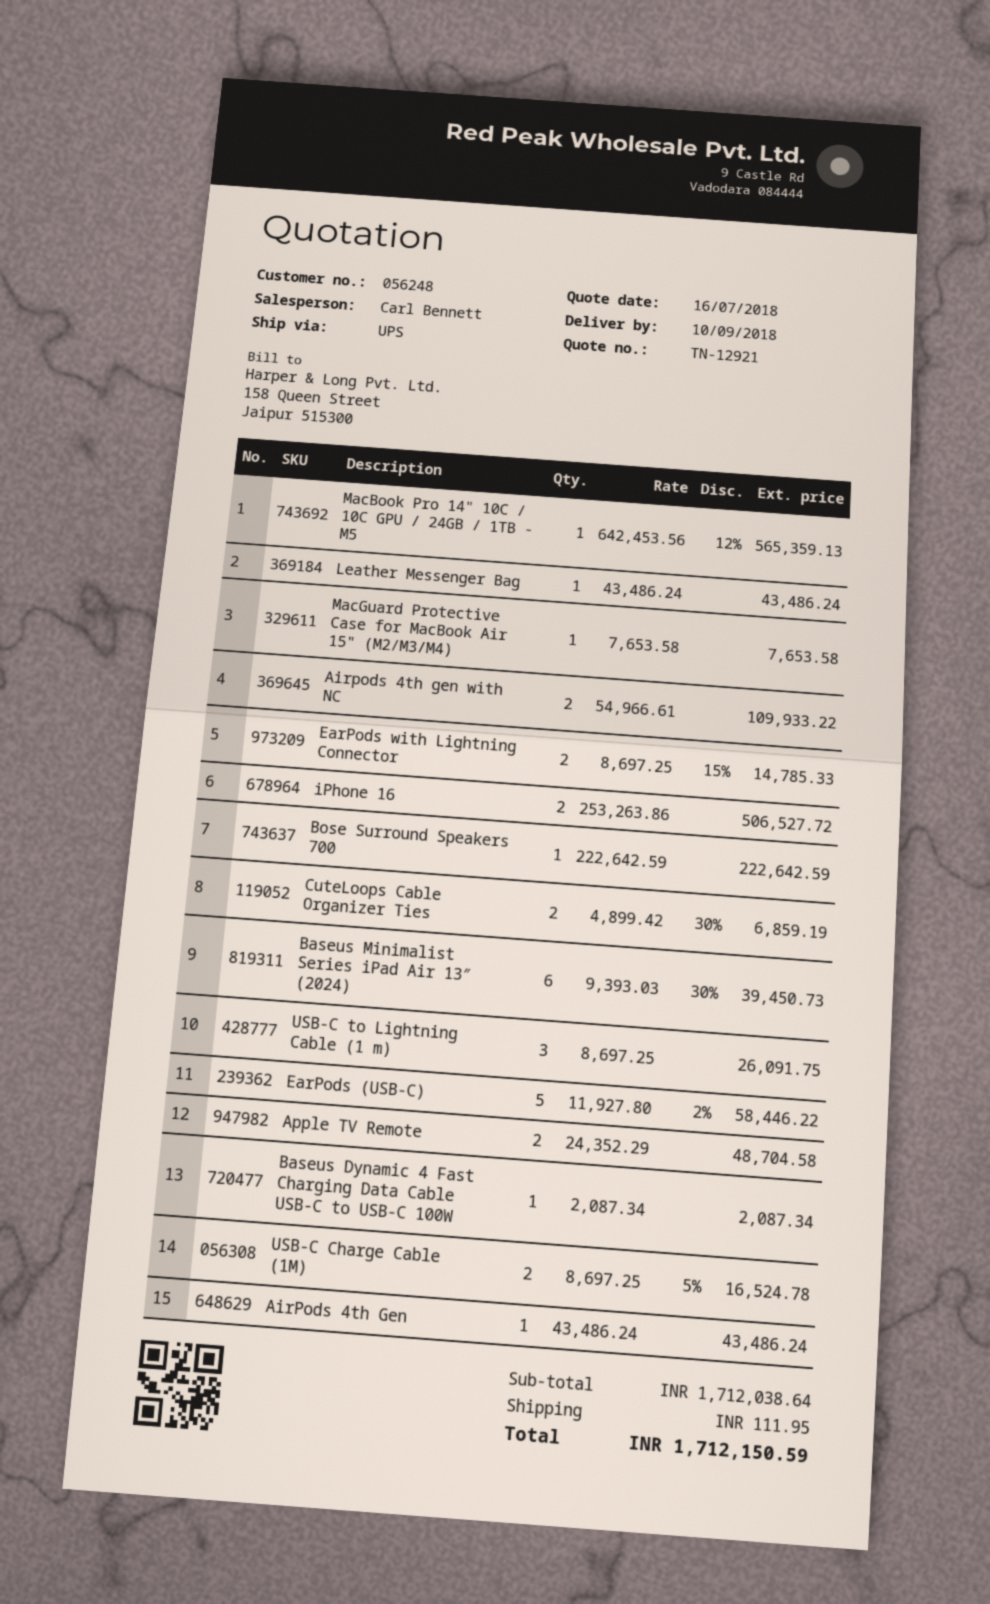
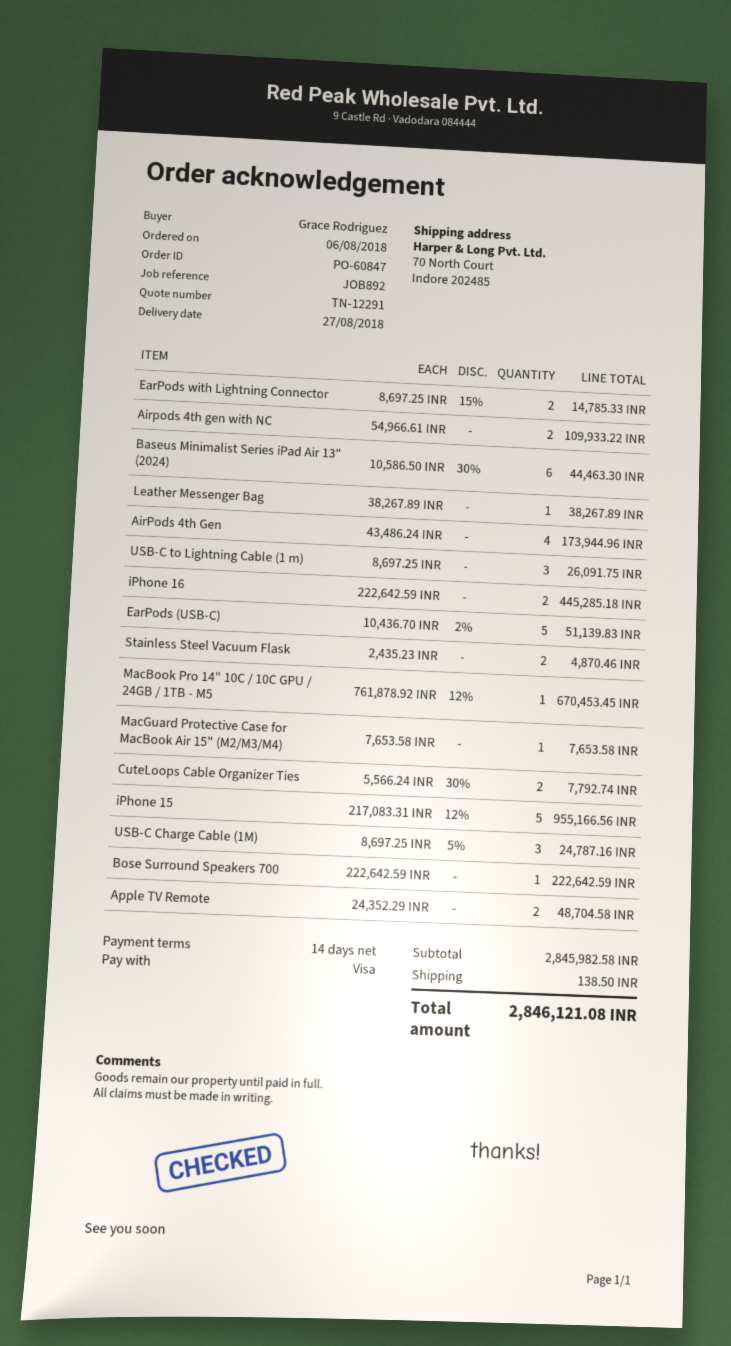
quote number: TN-12921 -> TN-12291
delivery date: 2018-09-10 -> 2018-08-27
MacBook Pro 14" 10C / 10C GPU / 24GB / 1TB - M5: 1 x 642453.56 - 12% = 565359.13 -> 1 x 761878.92 - 12% = 670453.45
Leather Messenger Bag: 1 x 43486.24 = 43486.24 -> 1 x 38267.89 = 38267.89
iPhone 16: 2 x 253263.86 = 506527.72 -> 2 x 222642.59 = 445285.18
CuteLoops Cable Organizer Ties: 2 x 4899.42 - 30% = 6859.19 -> 2 x 5566.24 - 30% = 7792.74
Baseus Minimalist Series iPad Air 13″ (2024): 6 x 9393.03 - 30% = 39450.73 -> 6 x 10586.50 - 30% = 44463.30
EarPods (USB-C): 5 x 11927.80 - 2% = 58446.22 -> 5 x 10436.70 - 2% = 51139.83
Baseus Dynamic 4 Fast Charging Data Cable USB-C to USB-C 100W: 1 x 2087.34 = 2087.34 -> none
USB-C Charge Cable (1M): 2 x 8697.25 - 5% = 16524.78 -> 3 x 8697.25 - 5% = 24787.16
AirPods 4th Gen: 1 x 43486.24 = 43486.24 -> 4 x 43486.24 = 173944.96
Stainless Steel Vacuum Flask: none -> 2 x 2435.23 = 4870.46
iPhone 15: none -> 5 x 217083.31 - 12% = 955166.56
subtotal: 1712038.64 -> 2845982.58
shipping: 111.95 -> 138.50
total: 1712150.59 -> 2846121.08

